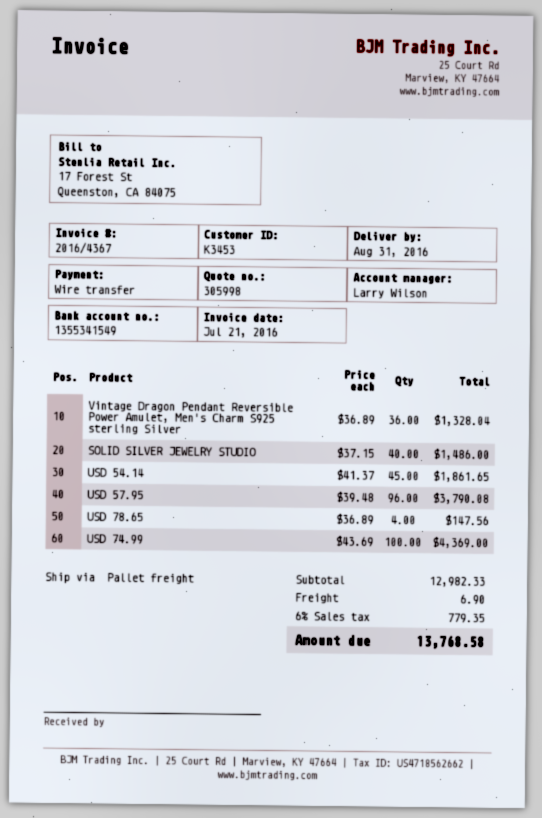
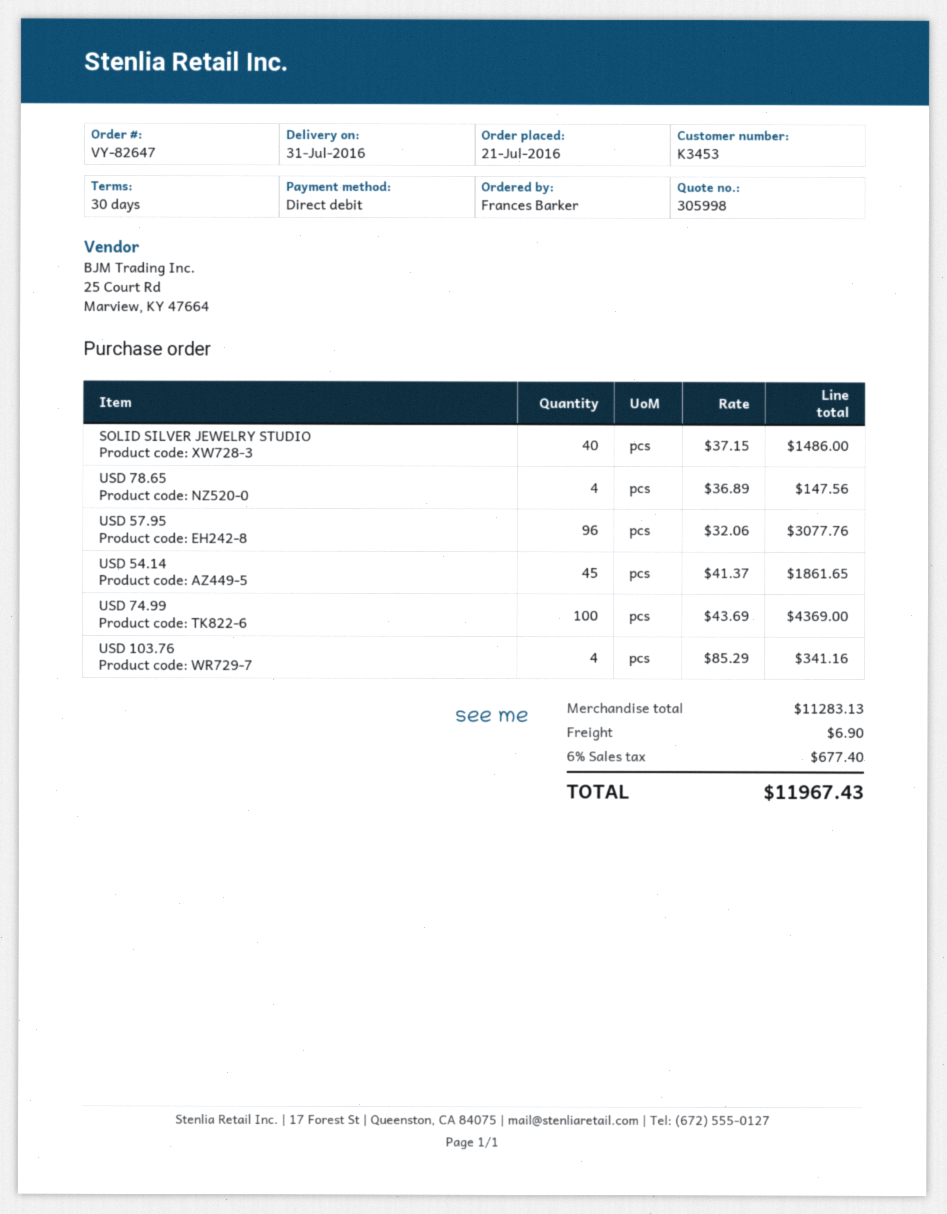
delivery date: 2016-08-31 -> 2016-07-31
payment method: bank transfer -> direct debit
Vintage Dragon Pendant Reversible Power Amulet, Men's Charm S925 sterling Silver: 36 x 36.89 = 1328.04 -> none
USD 57.95: 96 x 39.48 = 3790.08 -> 96 x 32.06 = 3077.76
USD 103.76: none -> 4 x 85.29 = 341.16
subtotal: 12982.33 -> 11283.13
tax: 6% = 779.35 -> 6% = 677.40
total: 13768.58 -> 11967.43

